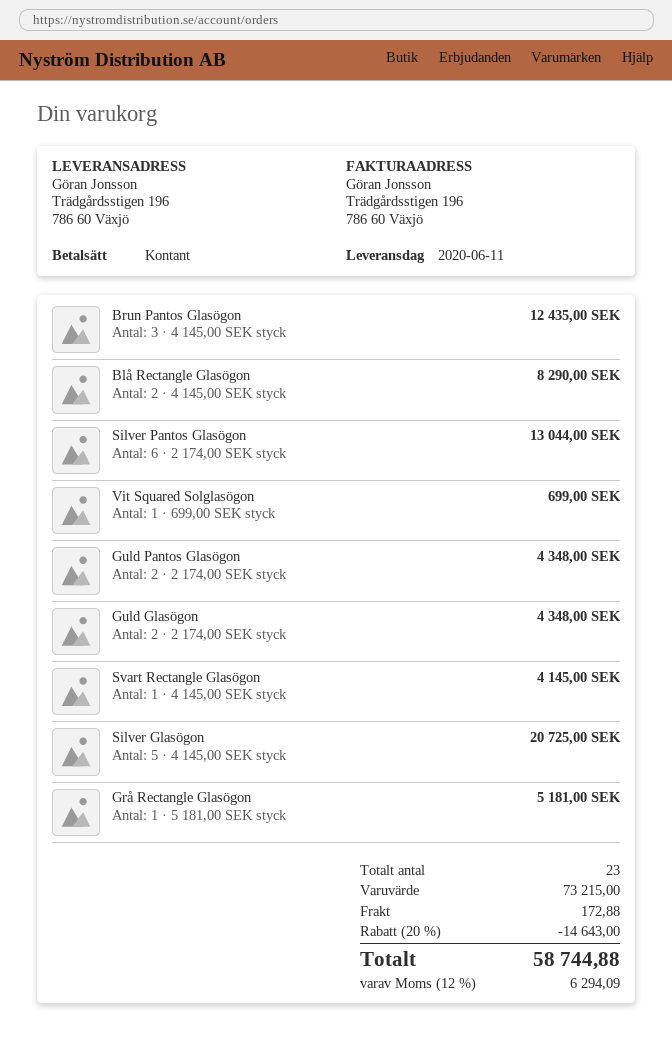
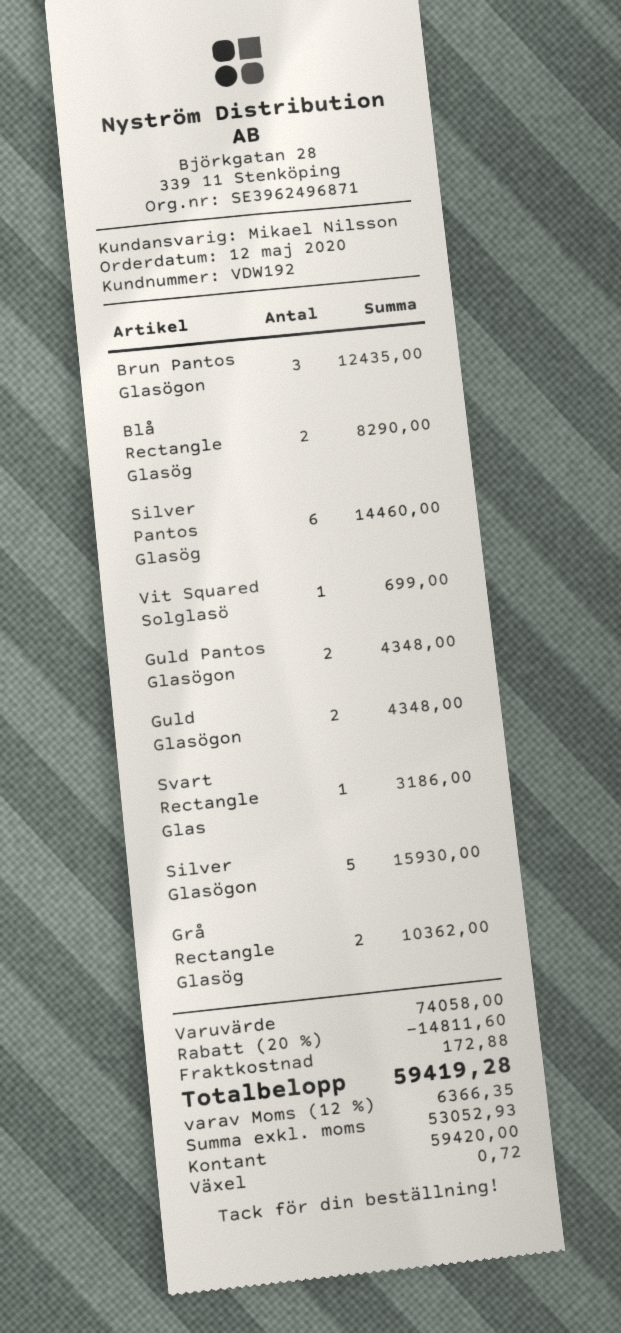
Silver Pantos Glasögon: 6 for 13044.00 -> 6 for 14460.00
Svart Rectangle Glasögon: 1 for 4145.00 -> 1 for 3186.00
Silver Glasögon: 5 for 20725.00 -> 5 for 15930.00
Grå Rectangle Glasögon: 1 for 5181.00 -> 2 for 10362.00
subtotal: 73215.00 -> 74058.00
discount: 20% = 14643.00 -> 20% = 14811.60
tax: 12% = 6294.09 -> 12% = 6366.35
total: 58744.88 -> 59419.28

